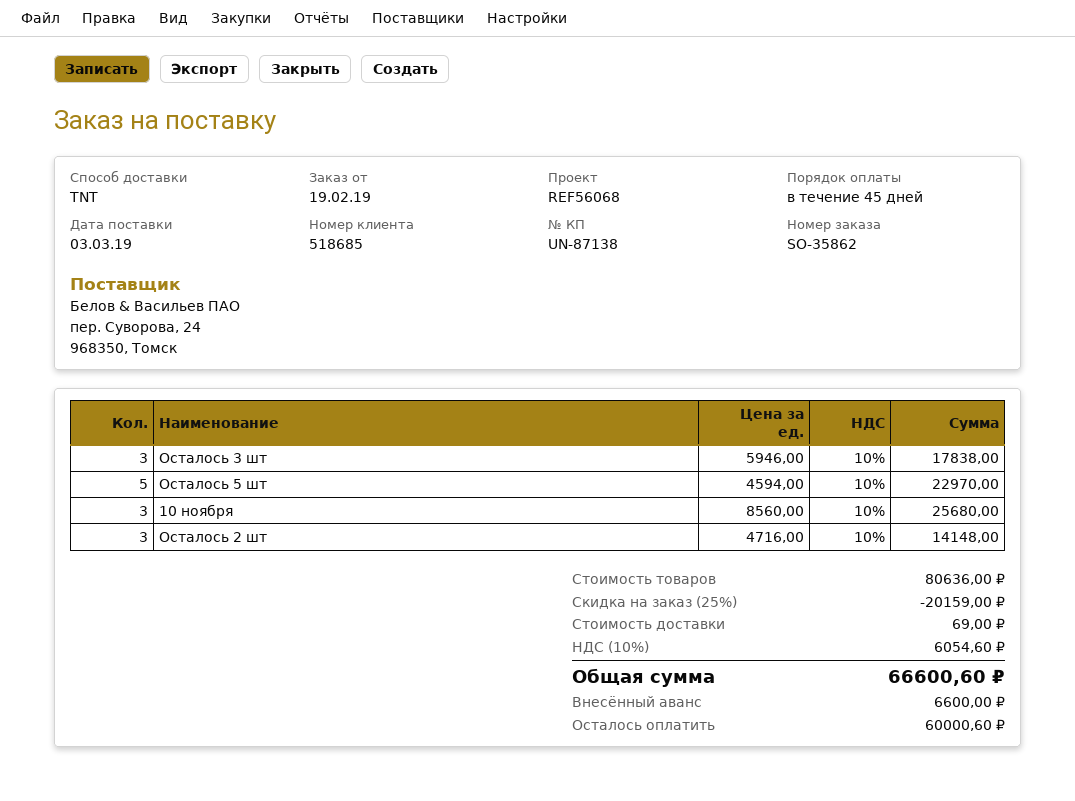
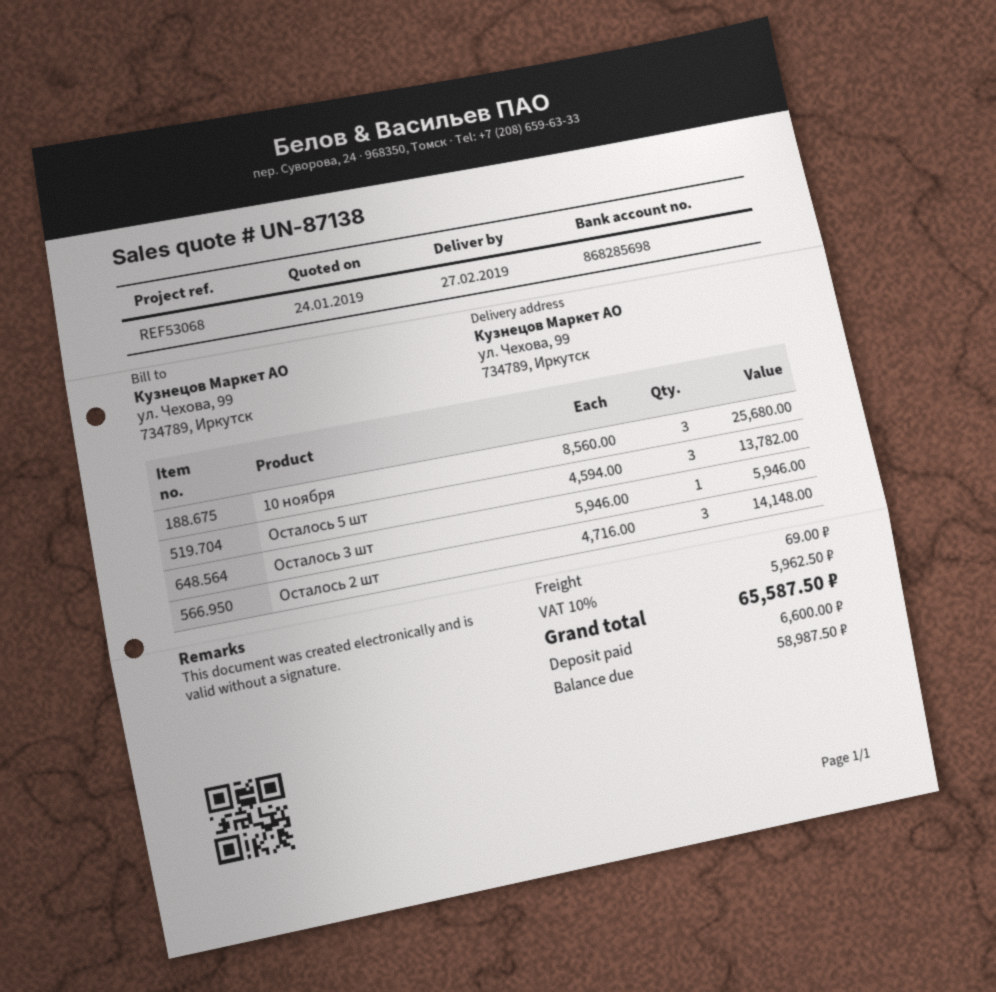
delivery date: 2019-03-03 -> 2019-02-27
reference: REF56068 -> REF53068
Осталось 3 шт: 3 x 5946.00 = 17838.00 -> 1 x 5946.00 = 5946.00
Осталось 5 шт: 5 x 4594.00 = 22970.00 -> 3 x 4594.00 = 13782.00
discount: 25% = 20159.00 -> none
tax: 10% = 6054.60 -> 10% = 5962.50
total: 66600.60 -> 65587.50
balance: 60000.60 -> 58987.50

